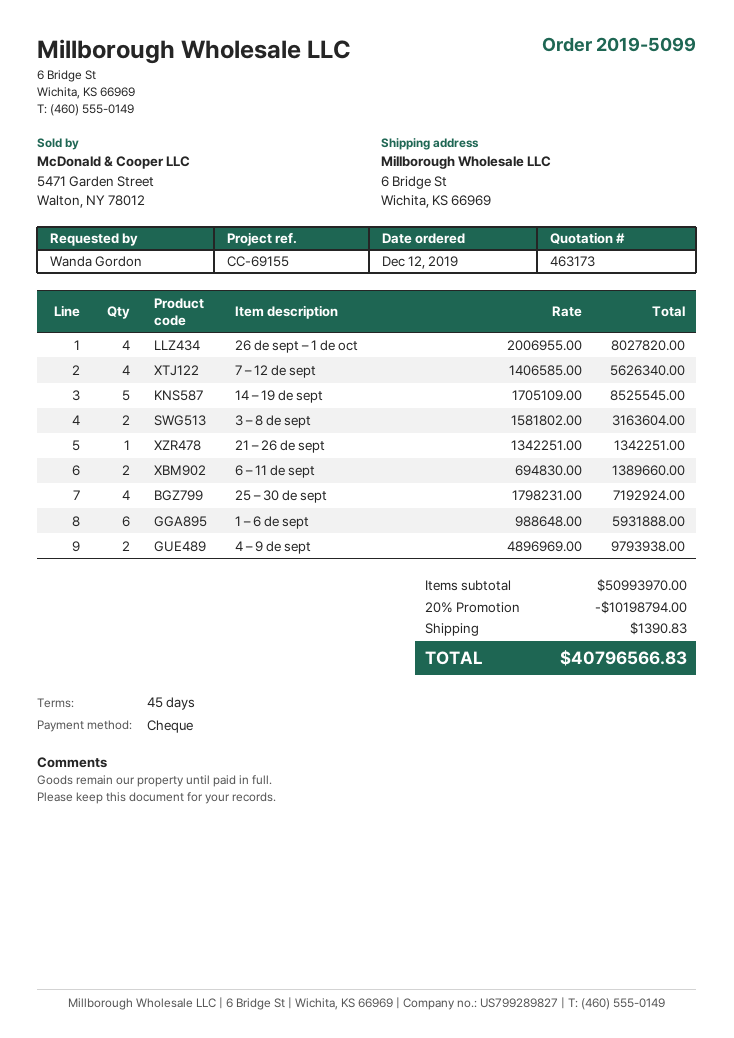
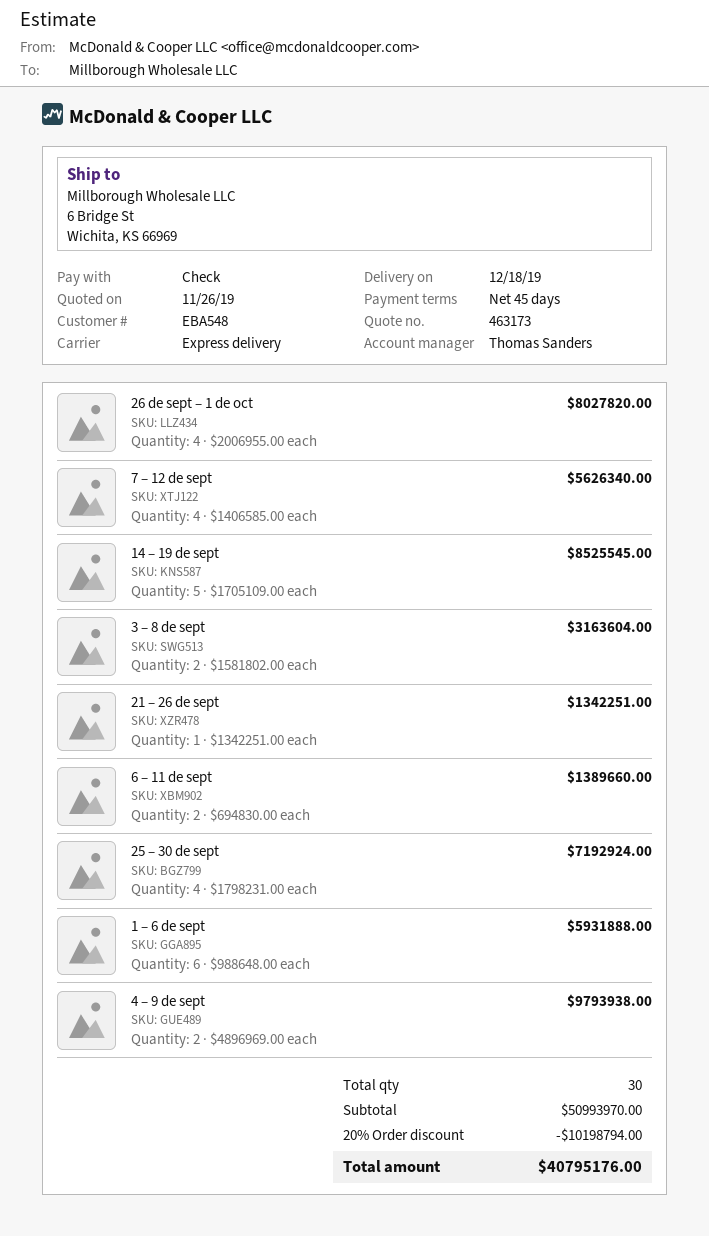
shipping: 1390.83 -> none
total: 40796566.83 -> 40795176.00

